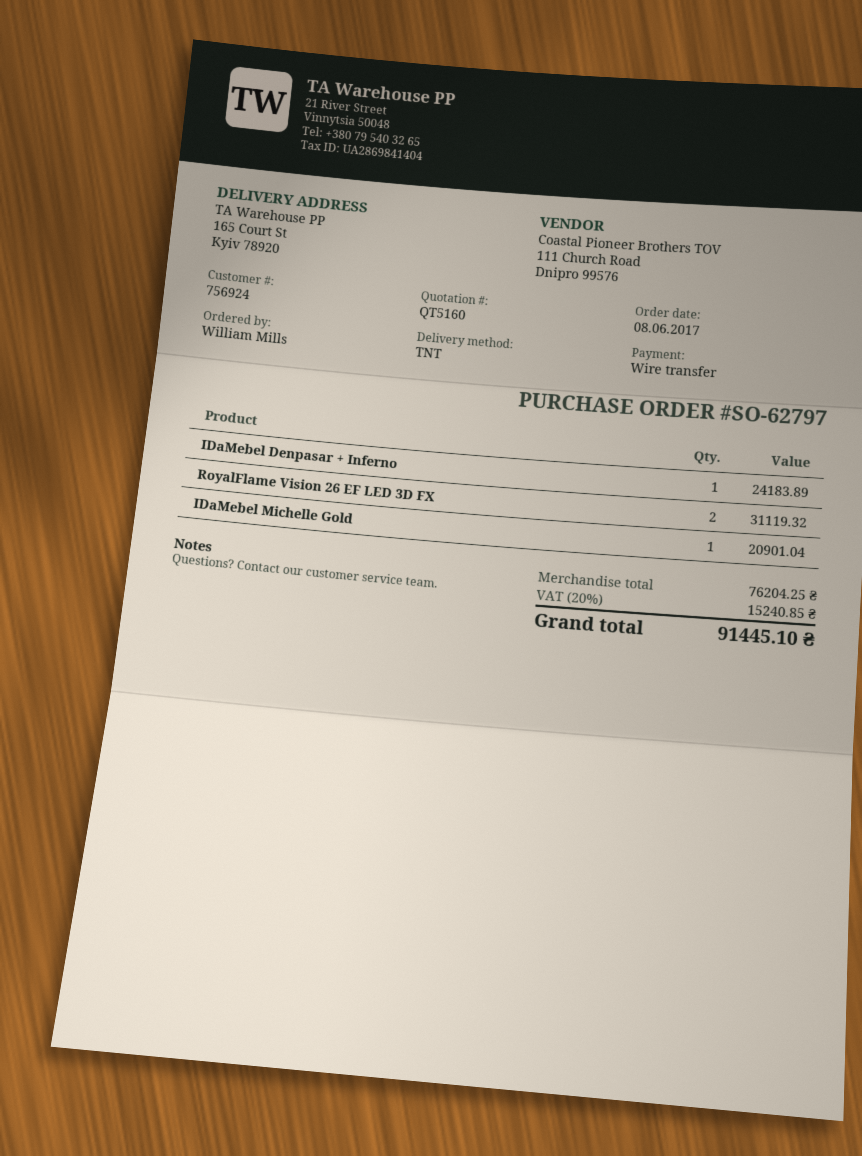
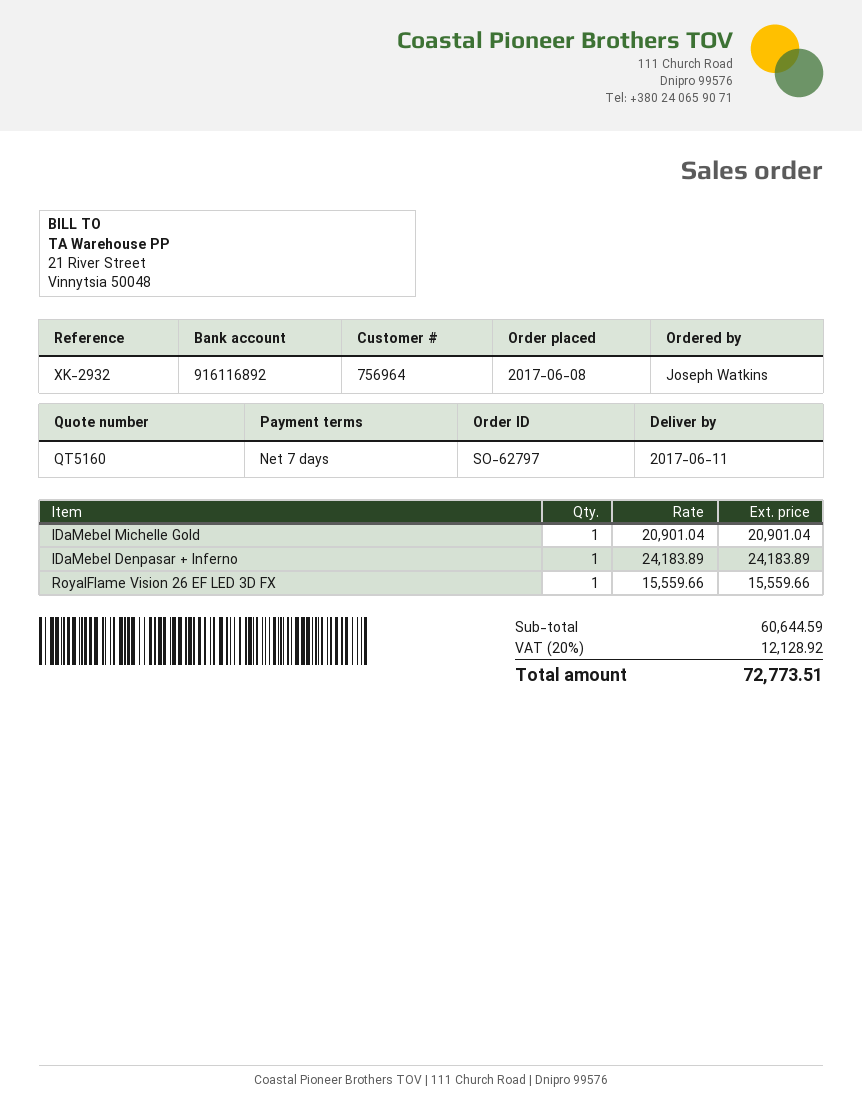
customer number: 756924 -> 756964
ordered by: William Mills -> Joseph Watkins
RoyalFlame Vision 26 EF LED 3D FX: 2 for 31119.32 -> 1 for 15559.66
subtotal: 76204.25 -> 60644.59
tax: 20% = 15240.85 -> 20% = 12128.92
total: 91445.10 -> 72773.51

